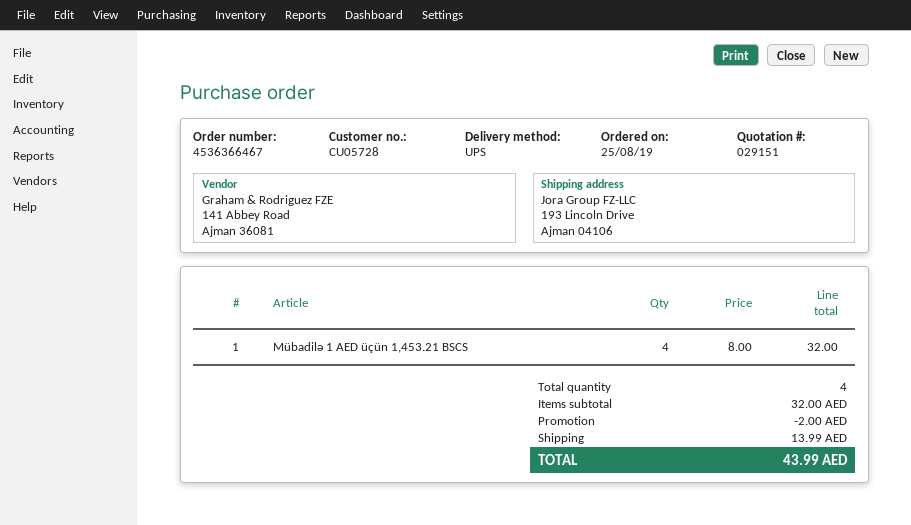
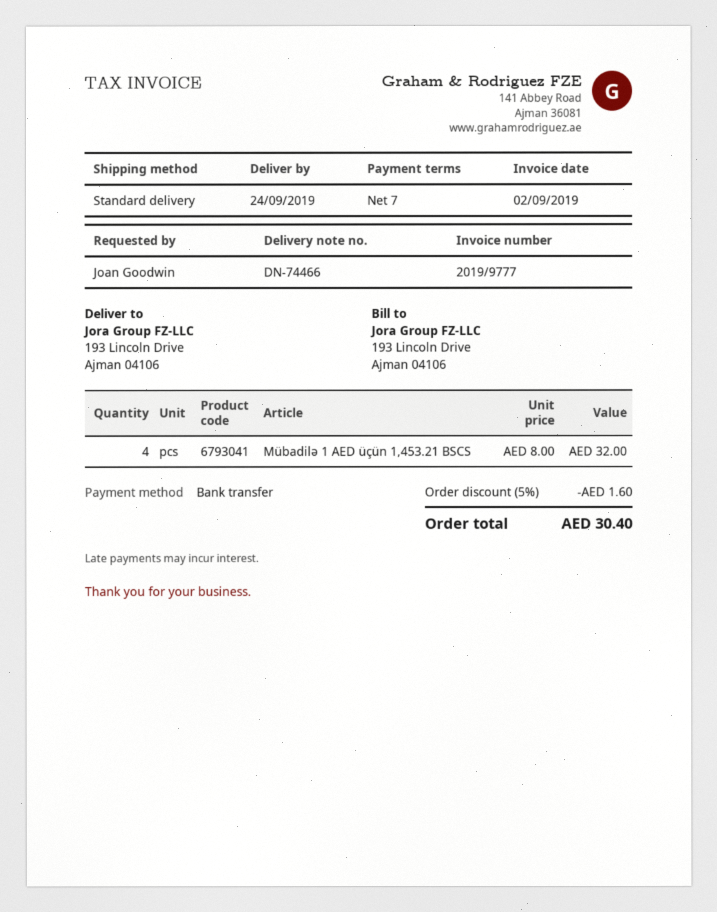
shipping method: UPS -> standard
discount: 2.00 -> 1.60
shipping: 13.99 -> none
total: 43.99 -> 30.40

